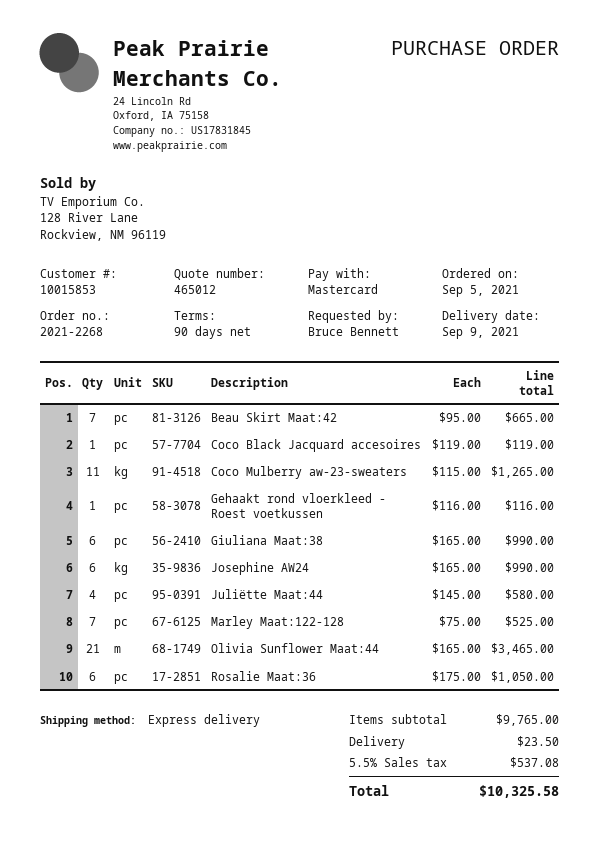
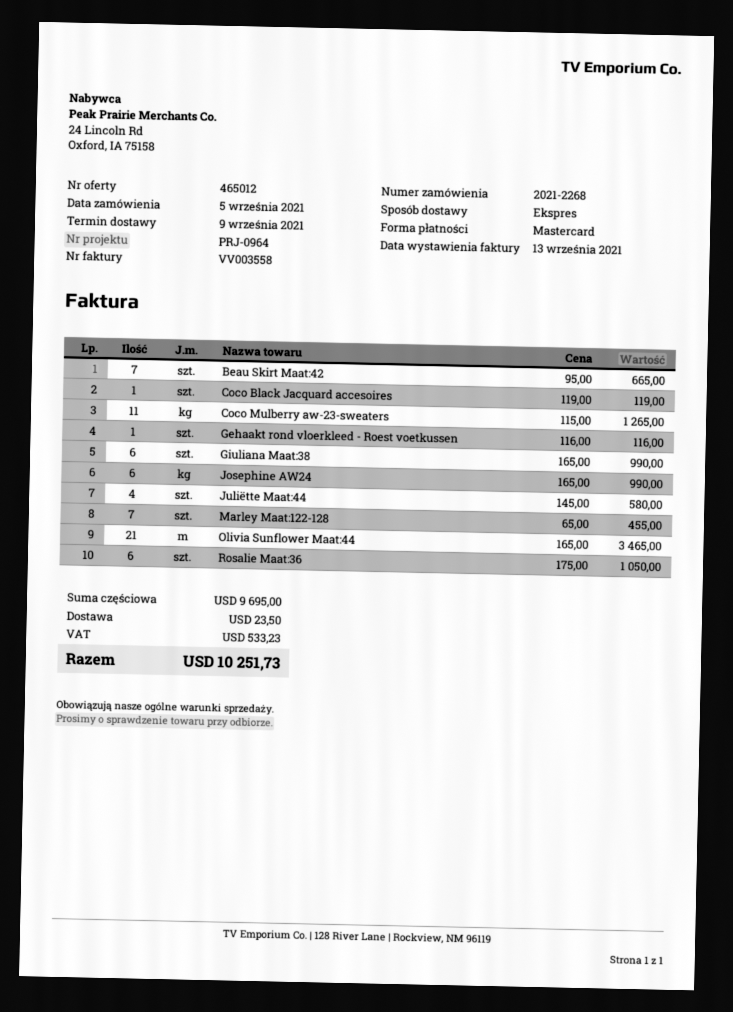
Marley Maat:122-128: 7 x 75.00 = 525.00 -> 7 x 65.00 = 455.00
subtotal: 9765.00 -> 9695.00
tax: 537.08 -> 533.23
total: 10325.58 -> 10251.73

